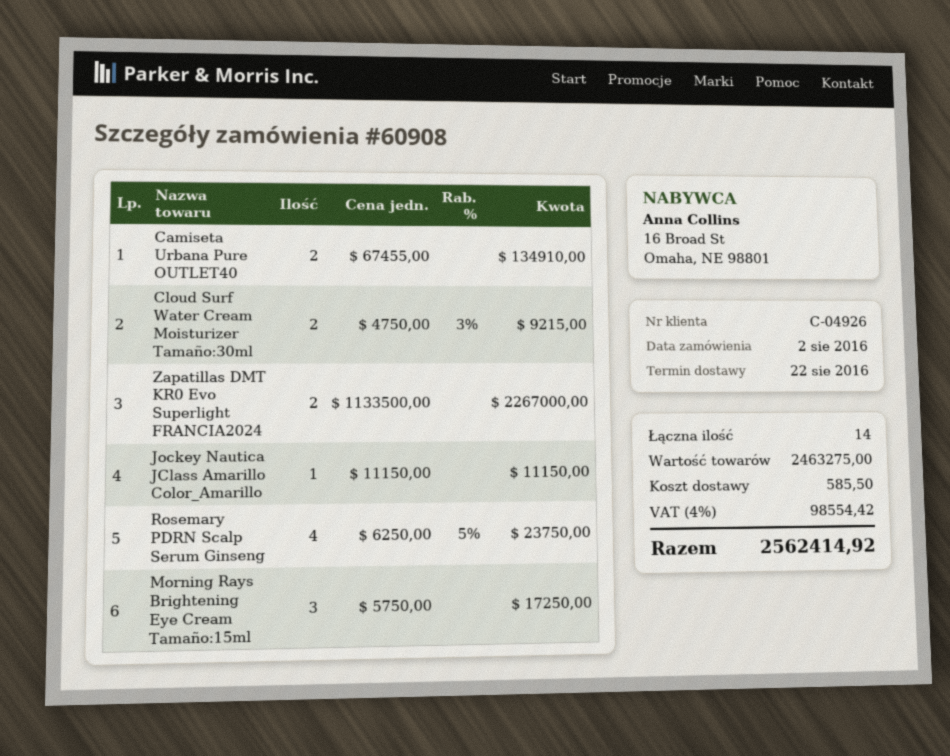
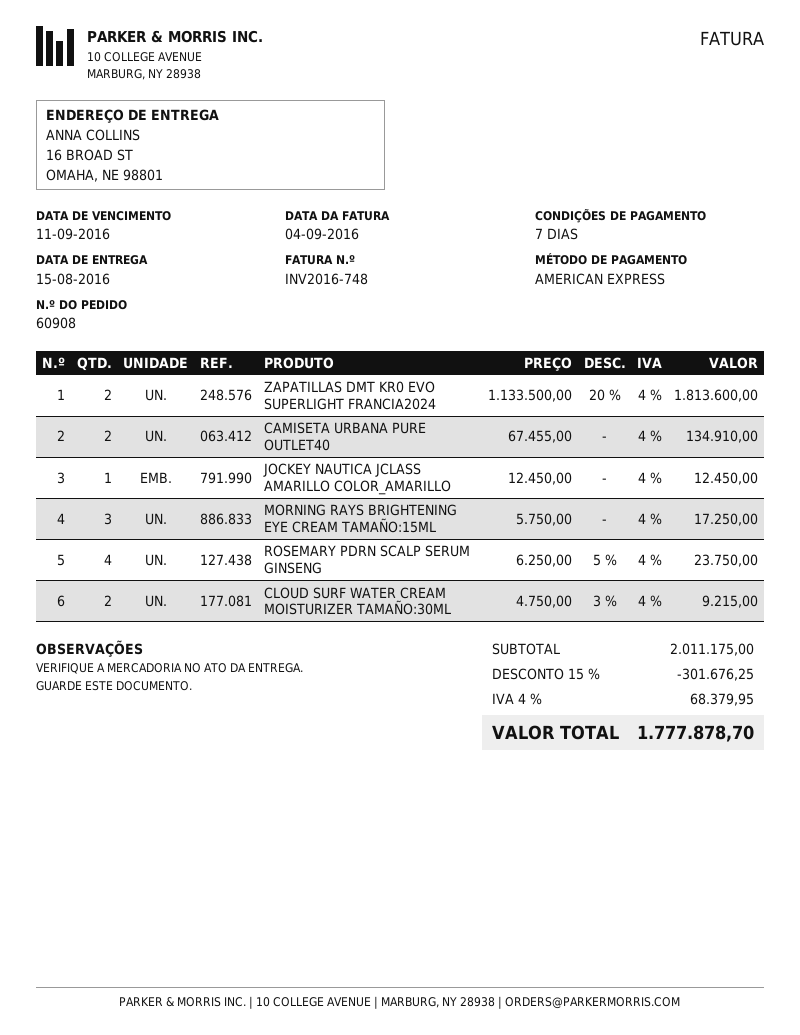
delivery date: 2016-08-22 -> 2016-08-15
Zapatillas DMT KR0 Evo Superlight FRANCIA2024: 2 x 1133500.00 = 2267000.00 -> 2 x 1133500.00 - 20% = 1813600.00
Jockey Nautica JClass Amarillo Color_Amarillo: 1 x 11150.00 = 11150.00 -> 1 x 12450.00 = 12450.00
subtotal: 2463275.00 -> 2011175.00
discount: none -> 15% = 301676.25
shipping: 585.50 -> none
tax: 4% = 98554.42 -> 4% = 68379.95
total: 2562414.92 -> 1777878.70

